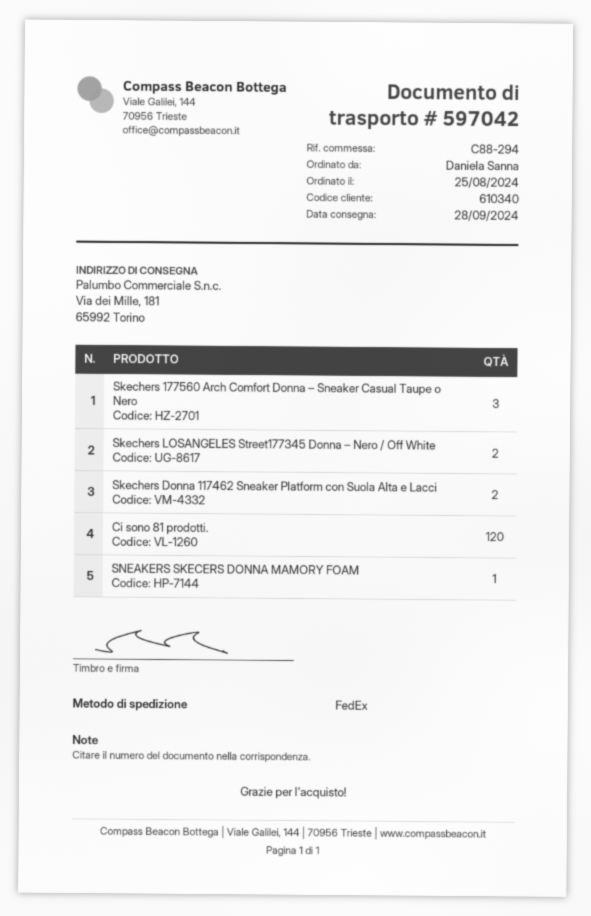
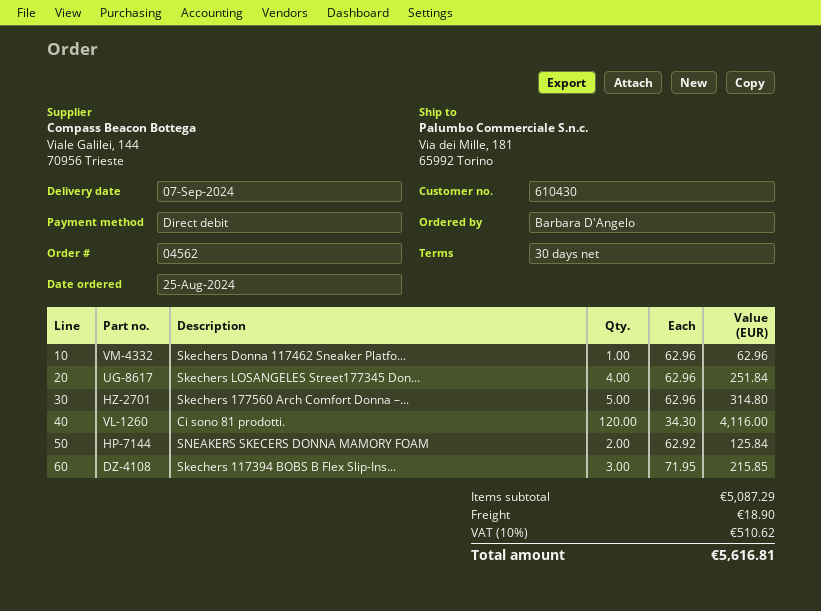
delivery date: 2024-09-28 -> 2024-09-07
customer number: 610340 -> 610430
ordered by: Daniela Sanna -> Barbara D'Angelo
Skechers 177560 Arch Comfort Donna – Sneaker Casual Taupe o Nero: 3 -> 5
Skechers LOSANGELES Street177345 Donna – Nero / Off White: 2 -> 4
Skechers Donna 117462 Sneaker Platform con Suola Alta e Lacci: 2 -> 1
SNEAKERS SKECERS DONNA MAMORY FOAM: 1 -> 2
Skechers 117394 BOBS B Flex Slip-Ins...: none -> 3

